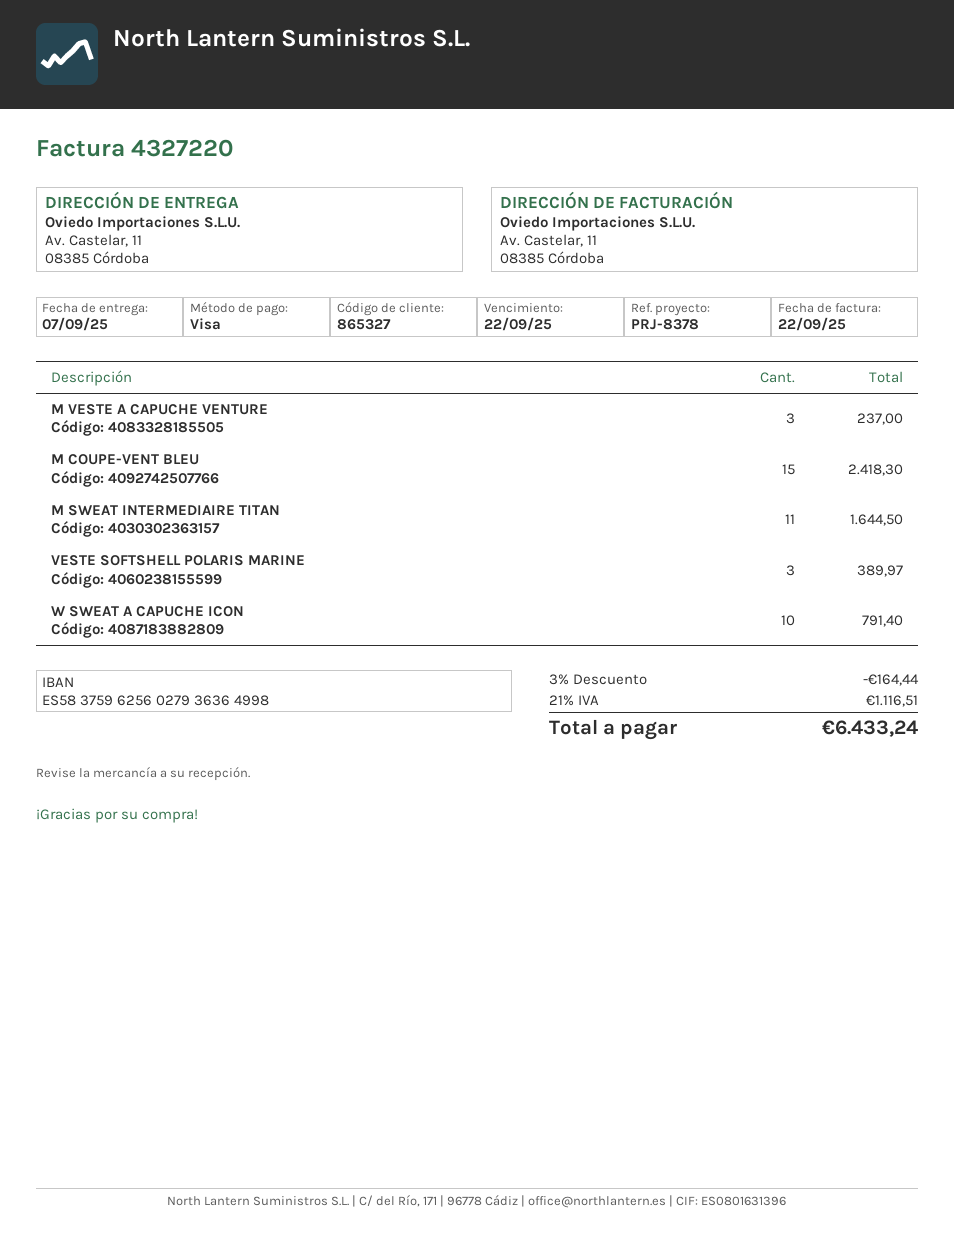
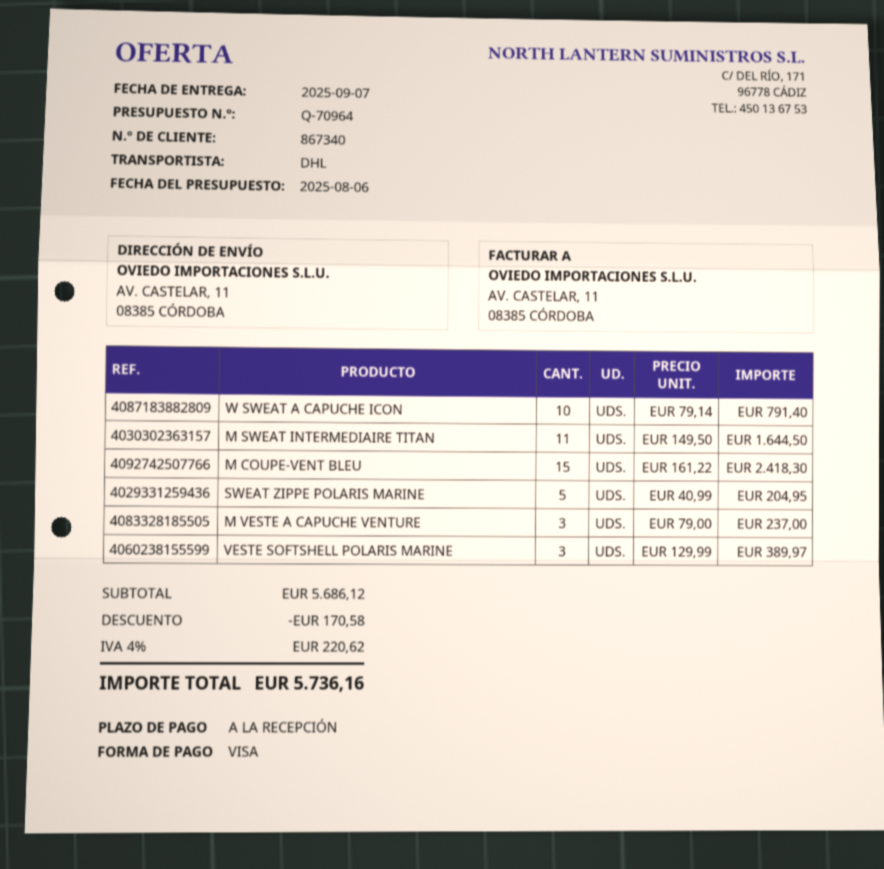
customer number: 865327 -> 867340
SWEAT ZIPPE POLARIS MARINE: none -> 5 for 204.95
discount: 164.44 -> 170.58
tax: 21% = 1116.51 -> 4% = 220.62
total: 6433.24 -> 5736.16

